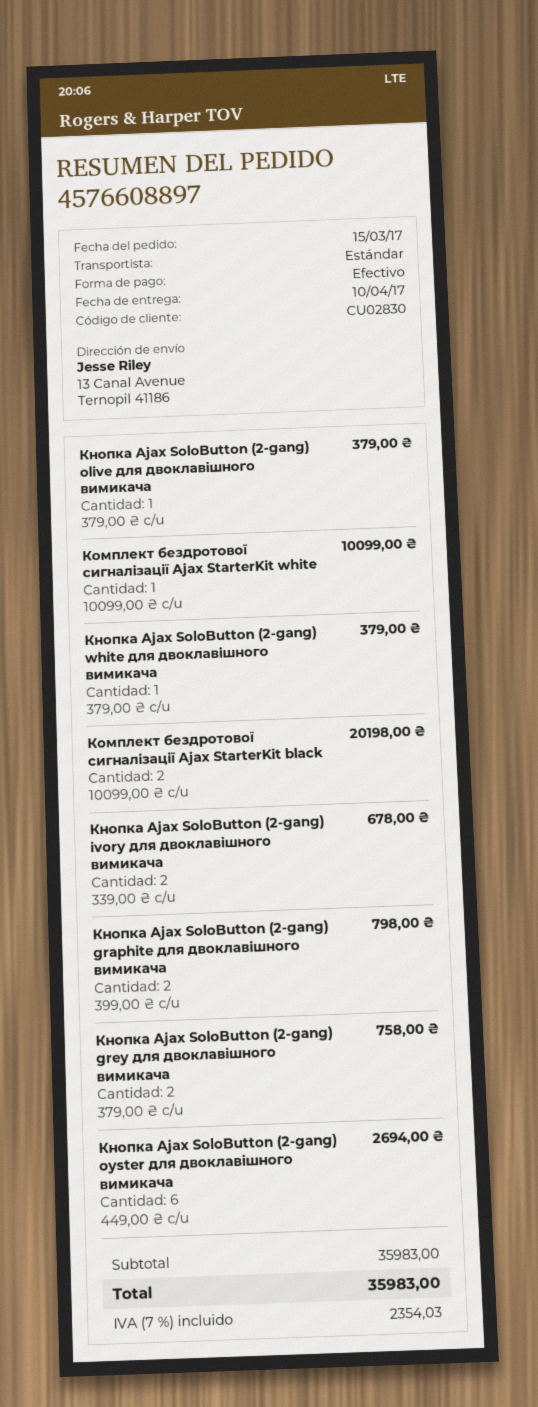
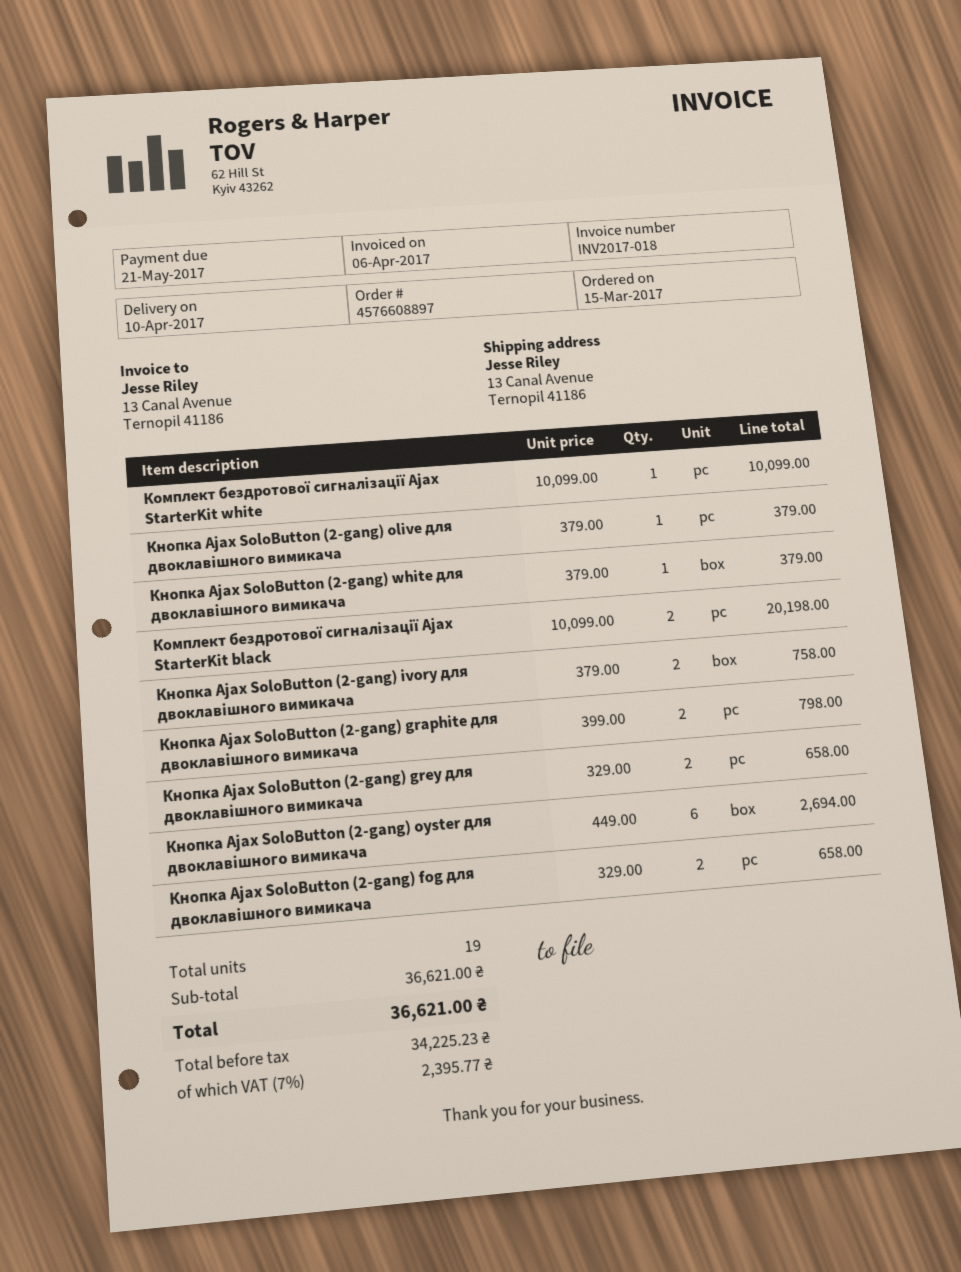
Кнопка Ajax SoloButton (2-gang) ivory для двоклавішного вимикача: 2 x 339.00 = 678.00 -> 2 x 379.00 = 758.00
Кнопка Ajax SoloButton (2-gang) grey для двоклавішного вимикача: 2 x 379.00 = 758.00 -> 2 x 329.00 = 658.00
Кнопка Ajax SoloButton (2-gang) fog для двоклавішного вимикача: none -> 2 x 329.00 = 658.00
subtotal: 35983.00 -> 36621.00
tax: 7% = 2354.03 -> 7% = 2395.77
total: 35983.00 -> 36621.00

